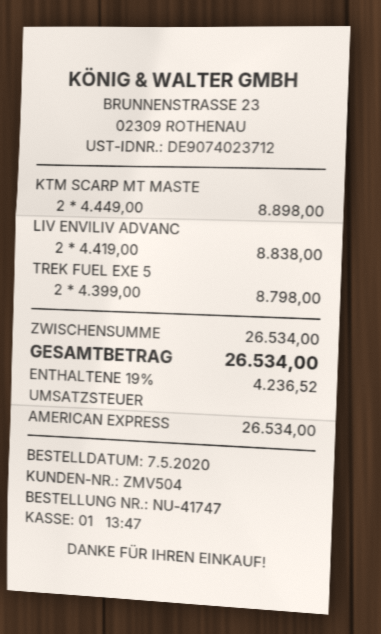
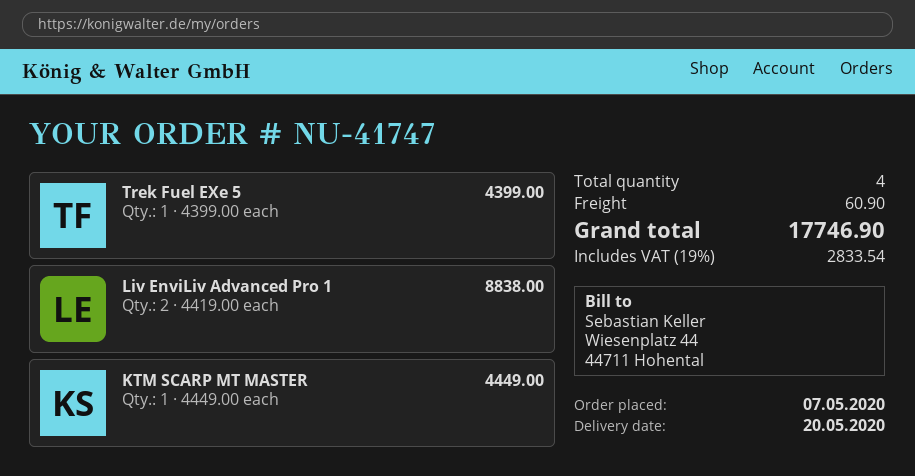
KTM SCARP MT MASTE: 2 x 4449.00 = 8898.00 -> 1 x 4449.00 = 4449.00
TREK FUEL EXE 5: 2 x 4399.00 = 8798.00 -> 1 x 4399.00 = 4399.00
shipping: none -> 60.90
tax: 19% = 4236.52 -> 19% = 2833.54
total: 26534.00 -> 17746.90

